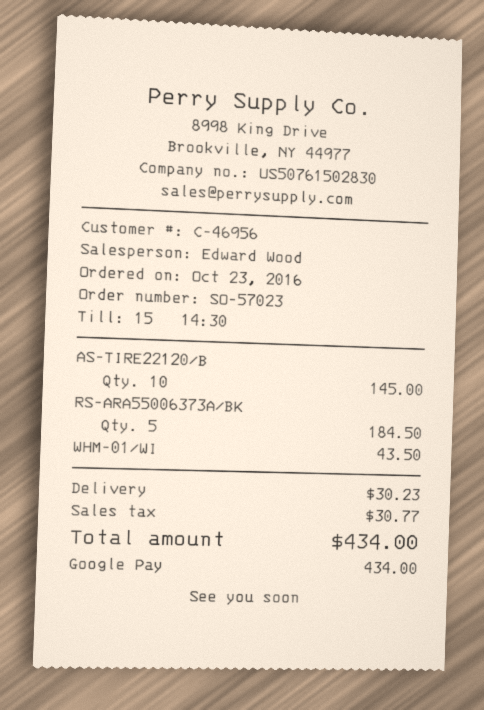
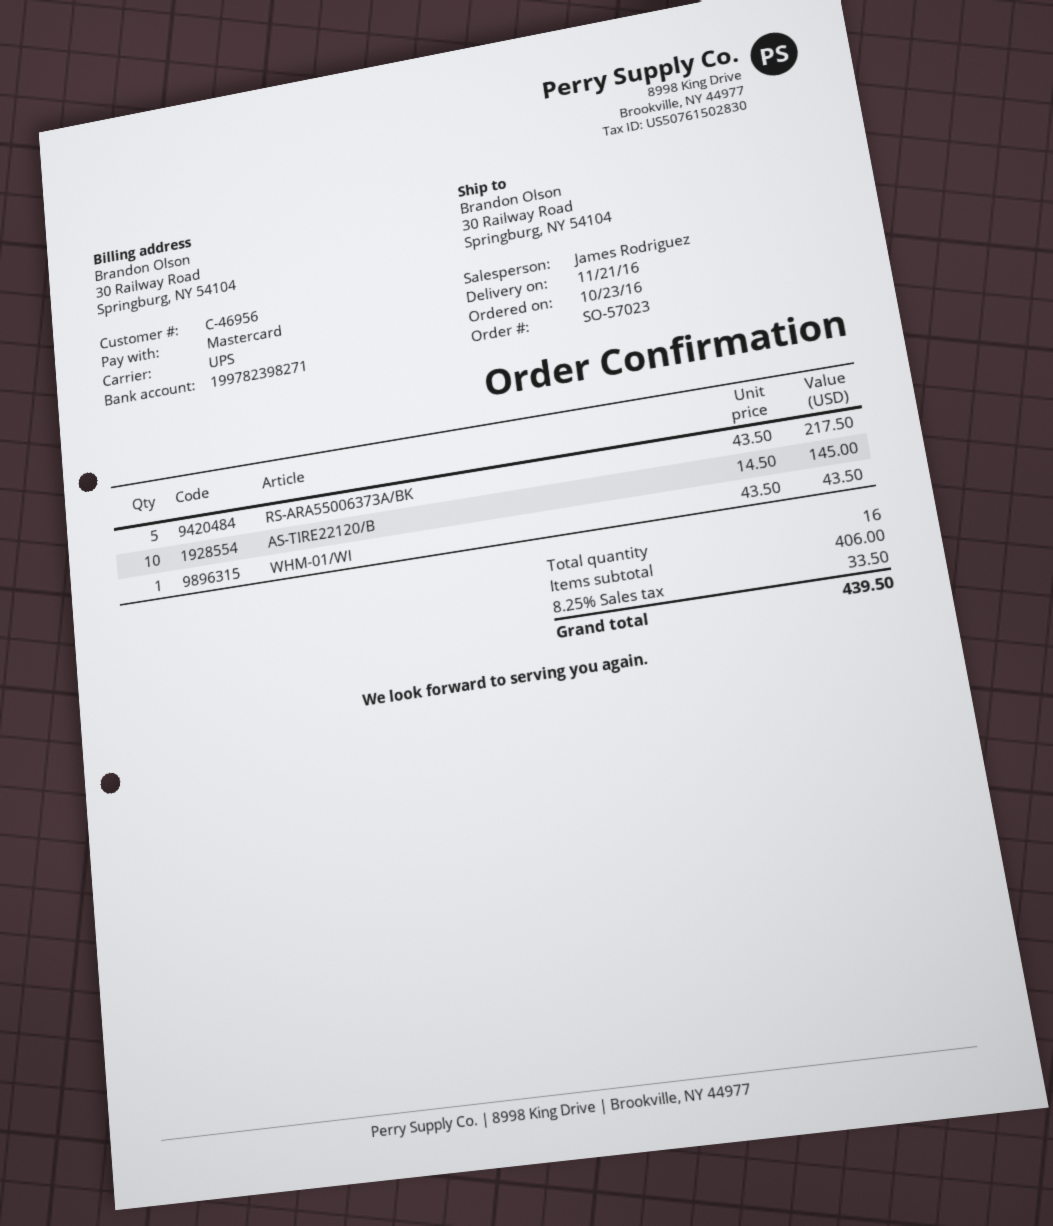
sales rep: Edward Wood -> James Rodriguez
payment method: Google Pay -> Mastercard
RS-ARA55006373A/BK: 5 for 184.50 -> 5 for 217.50
shipping: 30.23 -> none
tax: 30.77 -> 33.50
total: 434.00 -> 439.50

